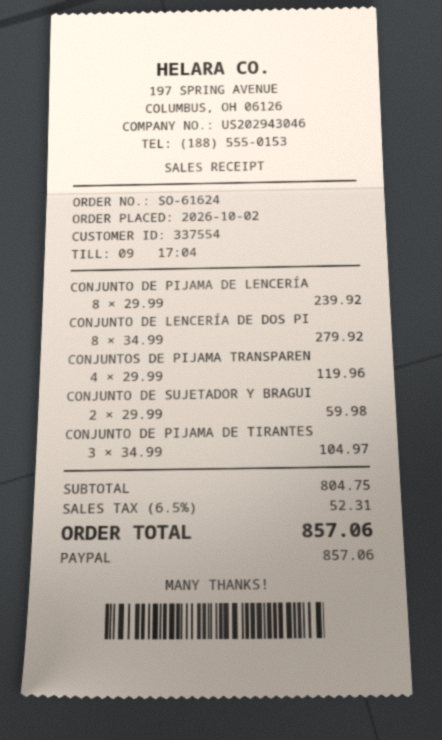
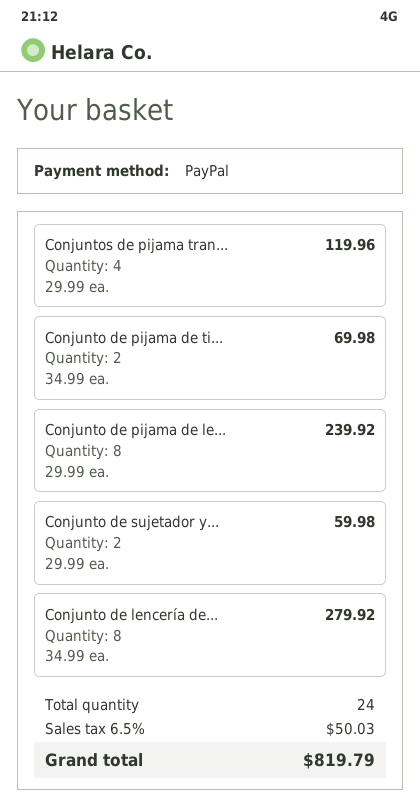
CONJUNTO DE PIJAMA DE TIRANTES: 3 x 34.99 = 104.97 -> 2 x 34.99 = 69.98
tax: 6.5% = 52.31 -> 6.5% = 50.03
total: 857.06 -> 819.79

